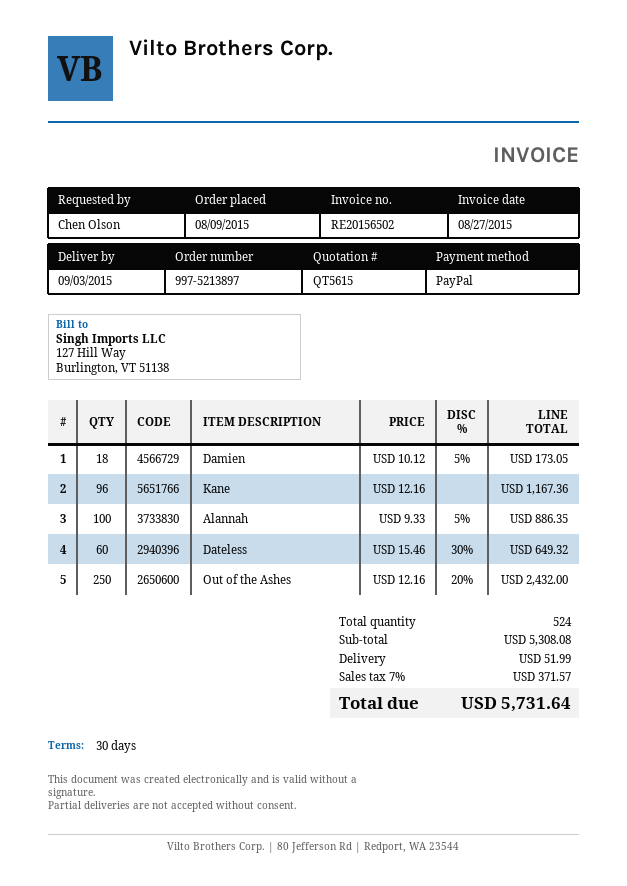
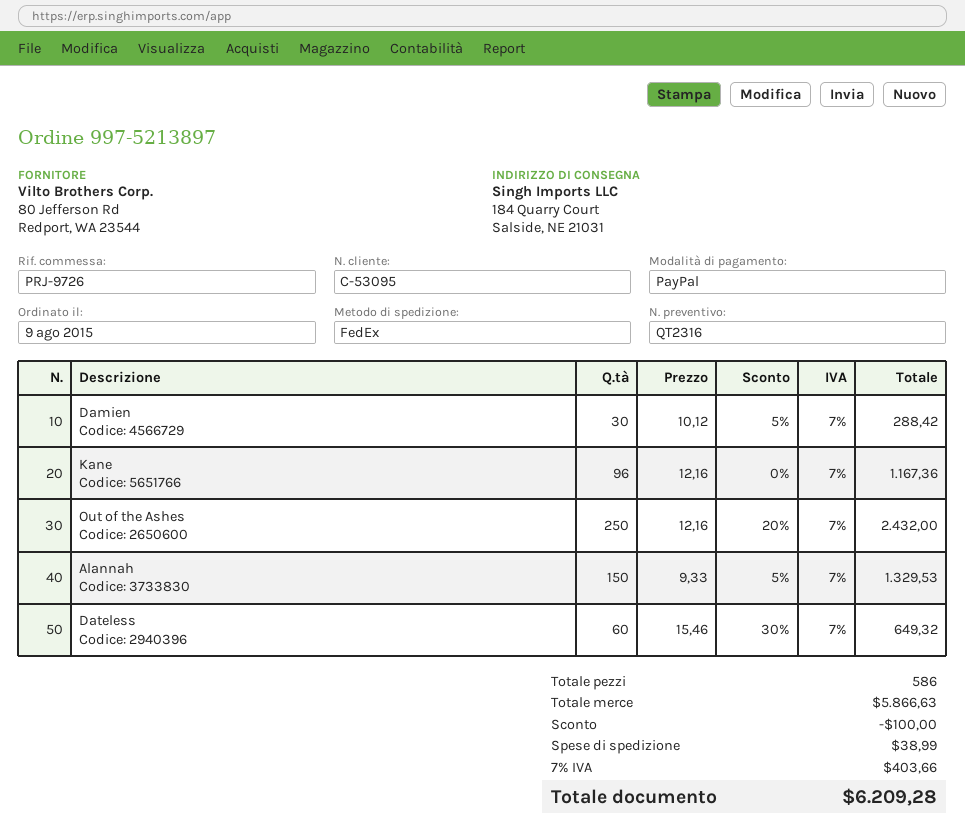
quote number: QT5615 -> QT2316
Damien: 18 x 10.12 - 5% = 173.05 -> 30 x 10.12 - 5% = 288.42
Alannah: 100 x 9.33 - 5% = 886.35 -> 150 x 9.33 - 5% = 1329.53
total quantity: 524 -> 586
subtotal: 5308.08 -> 5866.63
discount: none -> 100.00
shipping: 51.99 -> 38.99
tax: 7% = 371.57 -> 7% = 403.66
total: 5731.64 -> 6209.28

